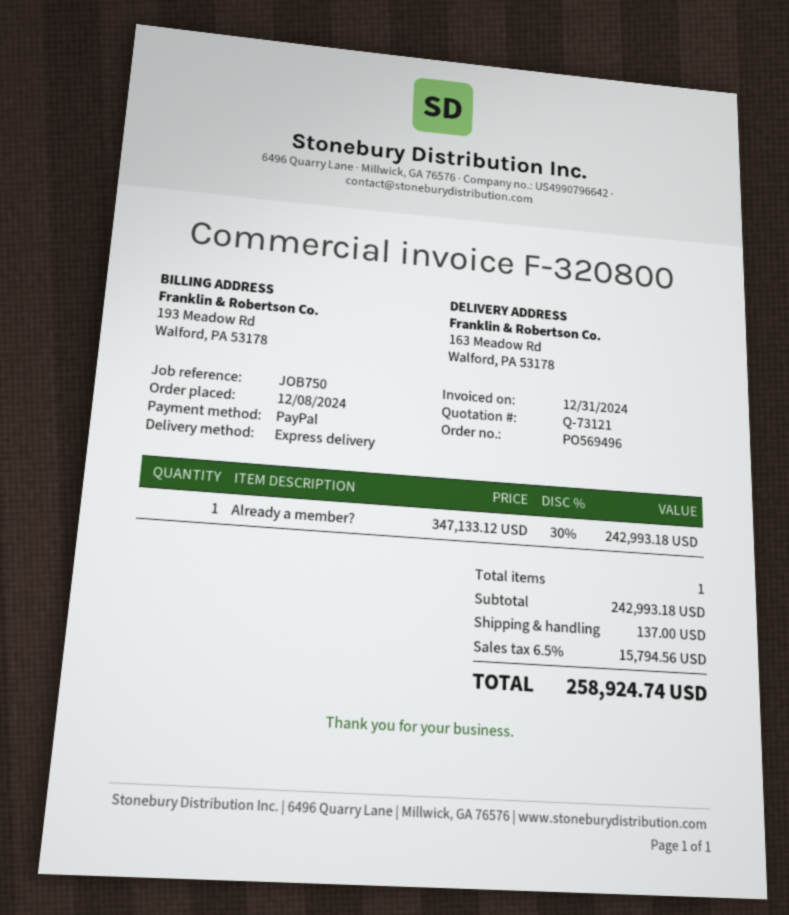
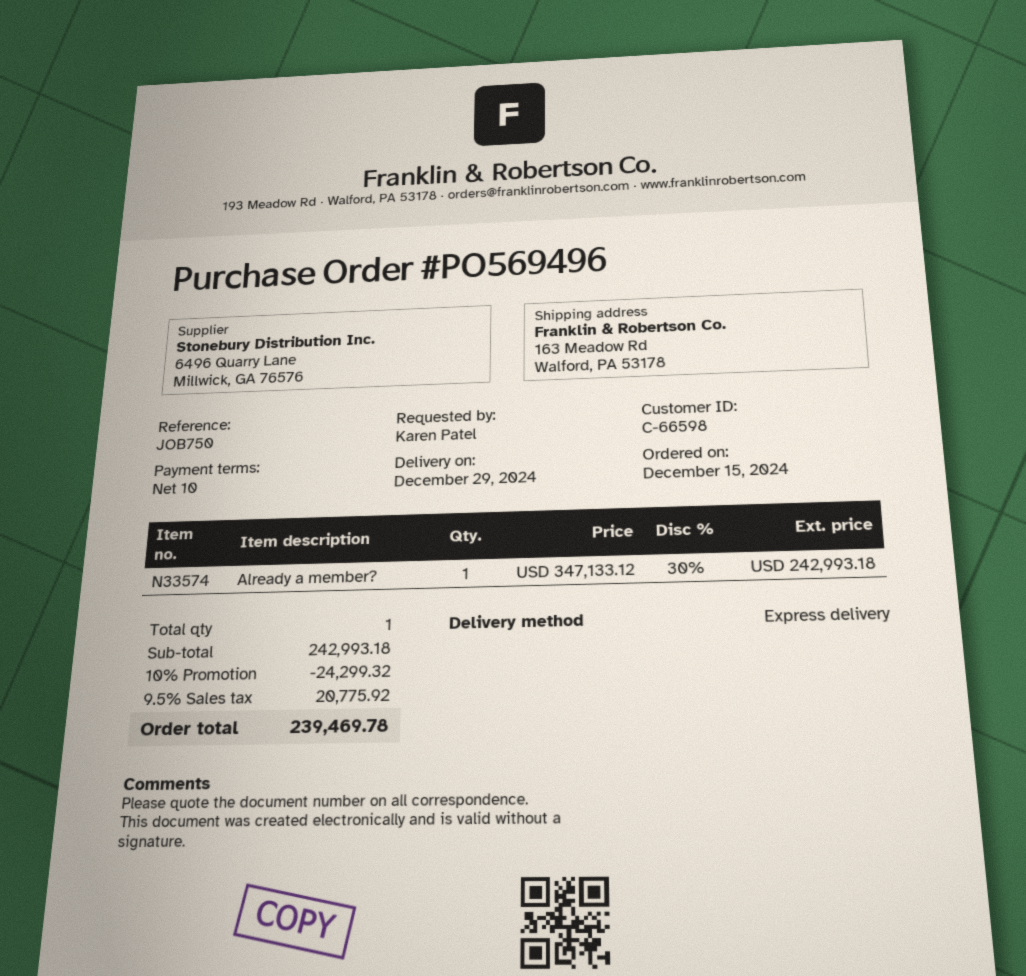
order date: 2024-12-08 -> 2024-12-15
discount: none -> 10% = 24299.32
shipping: 137.00 -> none
tax: 6.5% = 15794.56 -> 9.5% = 20775.92
total: 258924.74 -> 239469.78

